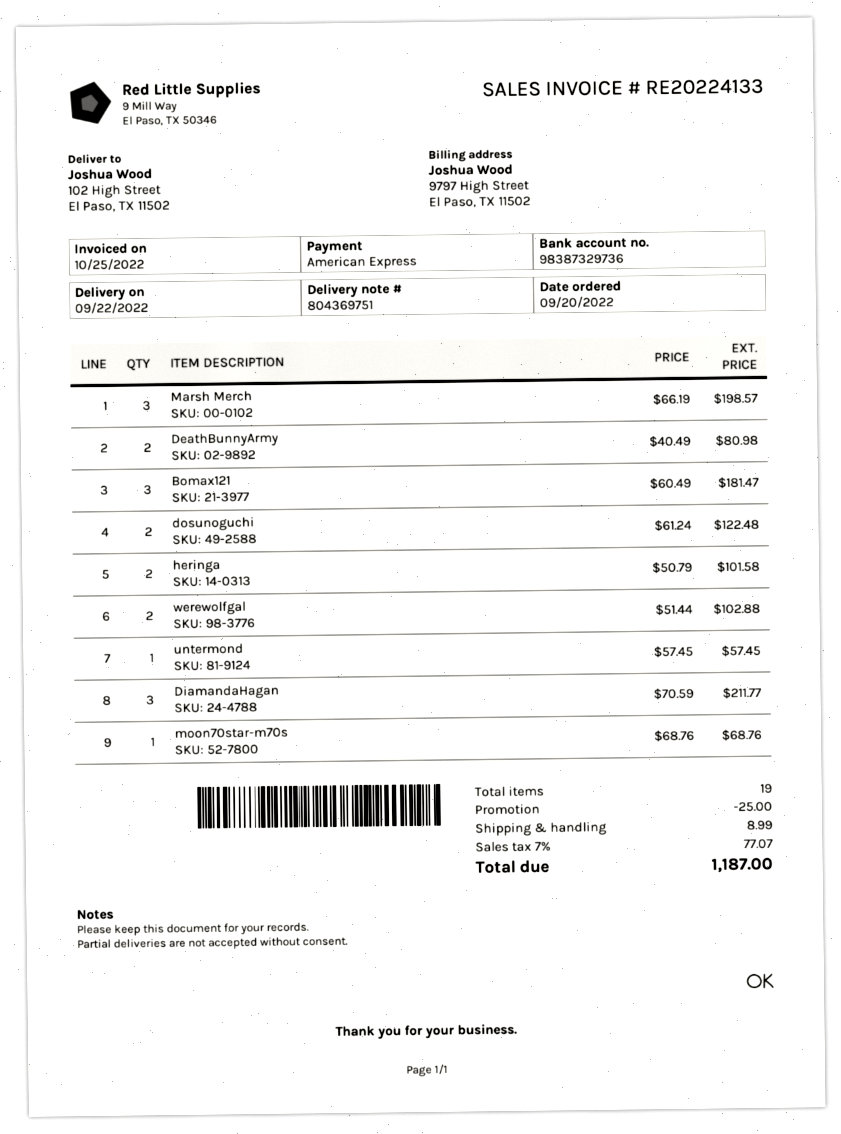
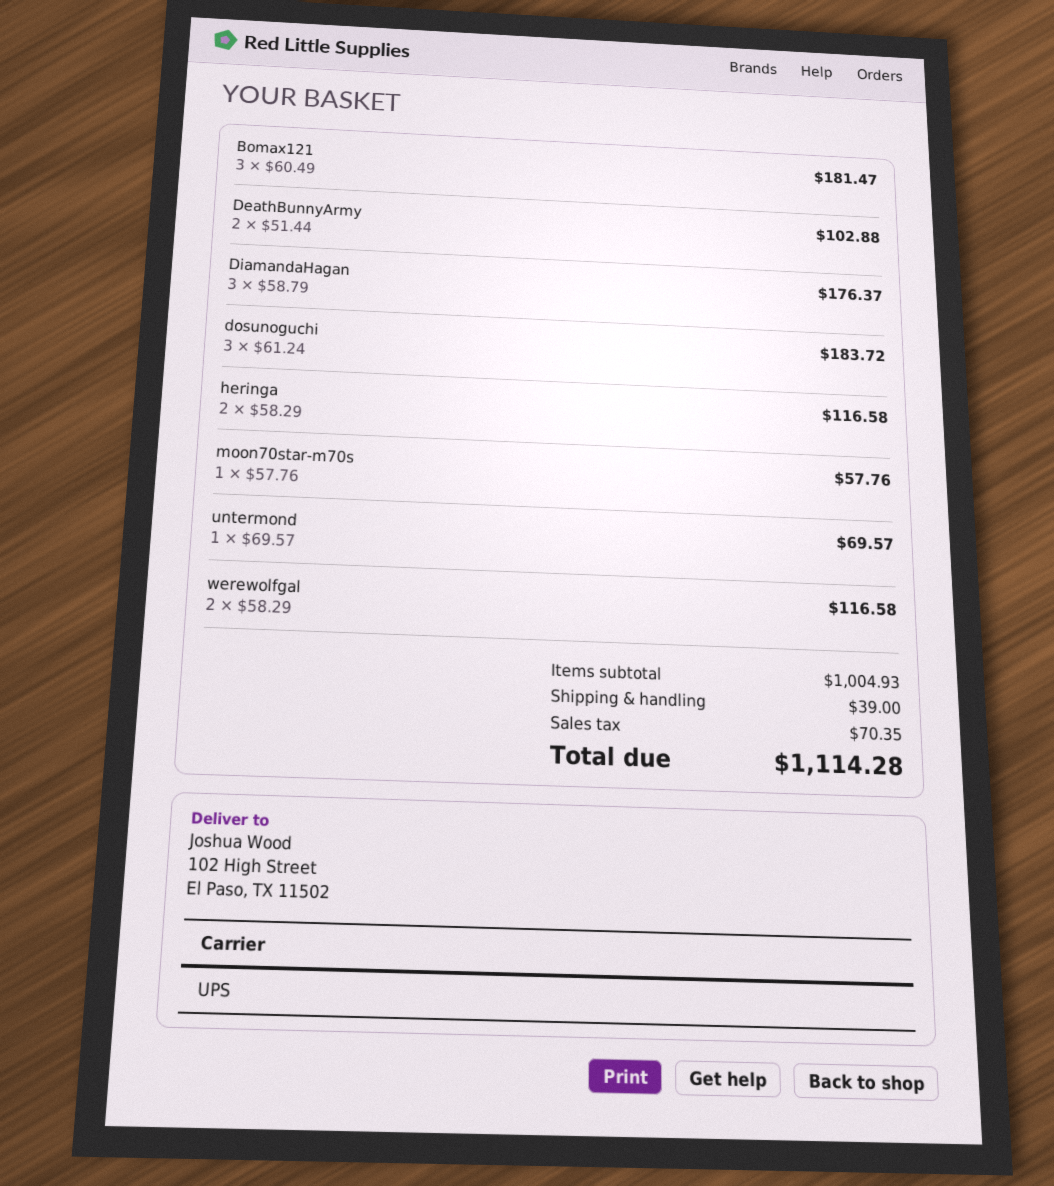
Marsh Merch: 3 x 66.19 = 198.57 -> none
DeathBunnyArmy: 2 x 40.49 = 80.98 -> 2 x 51.44 = 102.88
dosunoguchi: 2 x 61.24 = 122.48 -> 3 x 61.24 = 183.72
heringa: 2 x 50.79 = 101.58 -> 2 x 58.29 = 116.58
werewolfgal: 2 x 51.44 = 102.88 -> 2 x 58.29 = 116.58
untermond: 1 x 57.45 = 57.45 -> 1 x 69.57 = 69.57
DiamandaHagan: 3 x 70.59 = 211.77 -> 3 x 58.79 = 176.37
moon70star-m70s: 1 x 68.76 = 68.76 -> 1 x 57.76 = 57.76
discount: 25.00 -> none
shipping: 8.99 -> 39.00
tax: 77.07 -> 70.35
total: 1187.00 -> 1114.28

